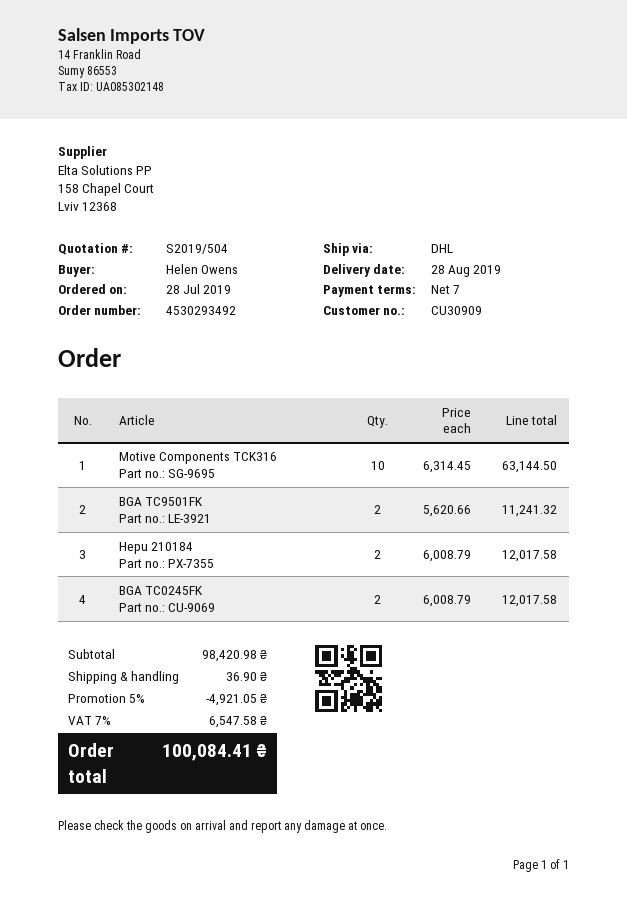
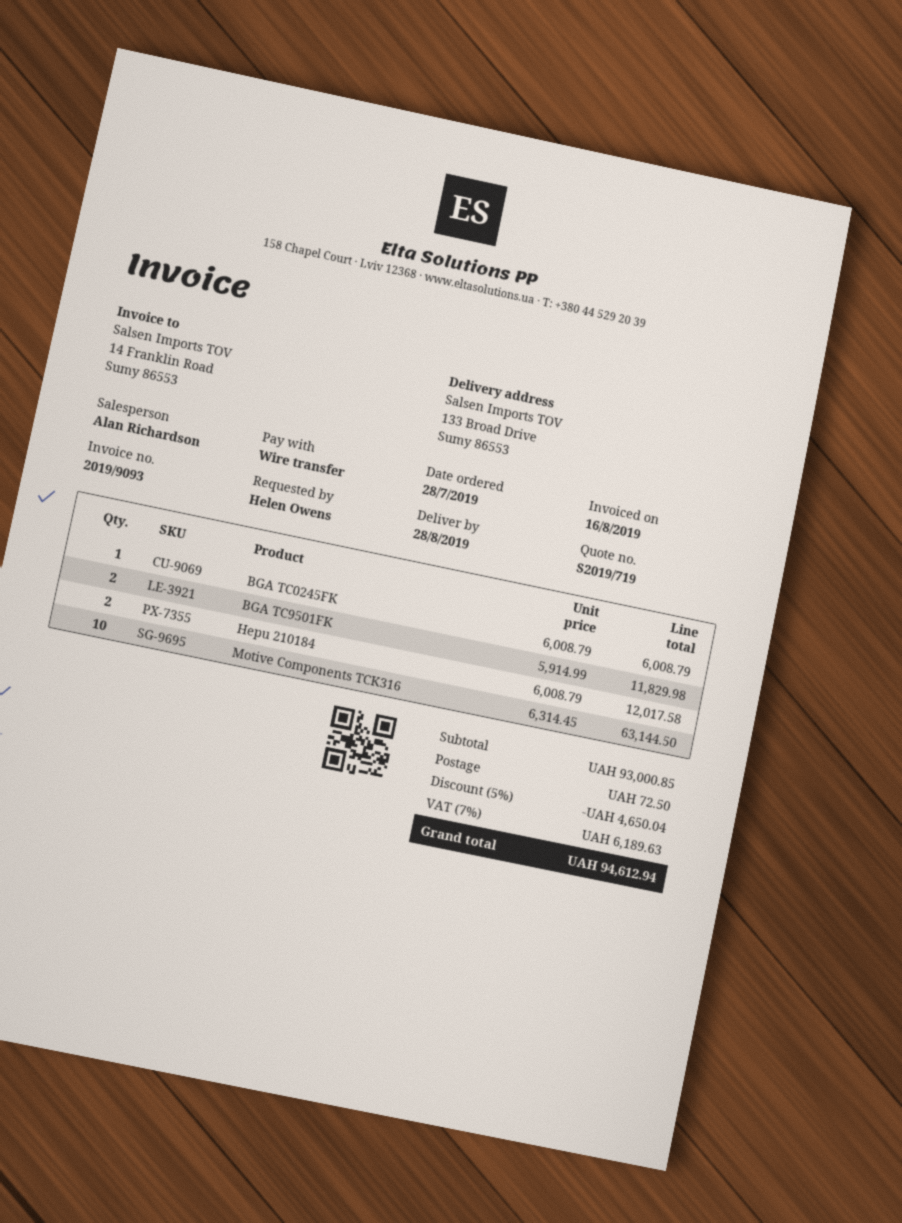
quote number: S2019/504 -> S2019/719
BGA TC9501FK: 2 x 5620.66 = 11241.32 -> 2 x 5914.99 = 11829.98
BGA TC0245FK: 2 x 6008.79 = 12017.58 -> 1 x 6008.79 = 6008.79
subtotal: 98420.98 -> 93000.85
discount: 5% = 4921.05 -> 5% = 4650.04
shipping: 36.90 -> 72.50
tax: 7% = 6547.58 -> 7% = 6189.63
total: 100084.41 -> 94612.94

